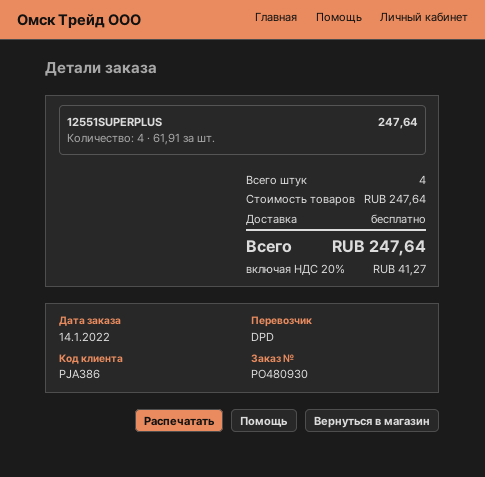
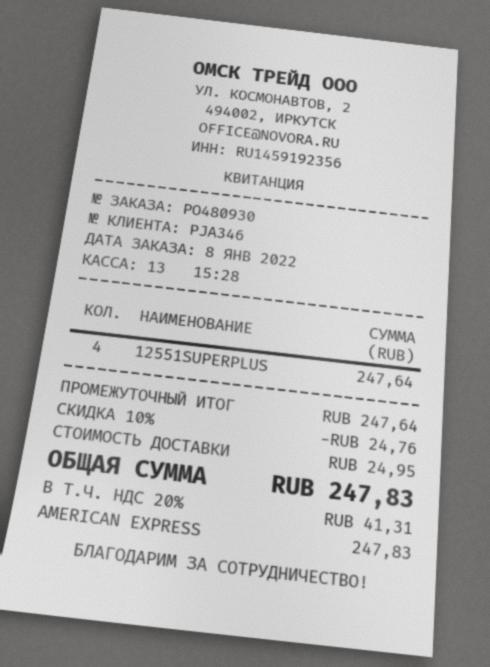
order date: 2022-01-14 -> 2022-01-08
customer number: PJA386 -> PJA346
discount: none -> 10% = 24.76
shipping: 0.00 -> 24.95
tax: 20% = 41.27 -> 20% = 41.31
total: 247.64 -> 247.83

